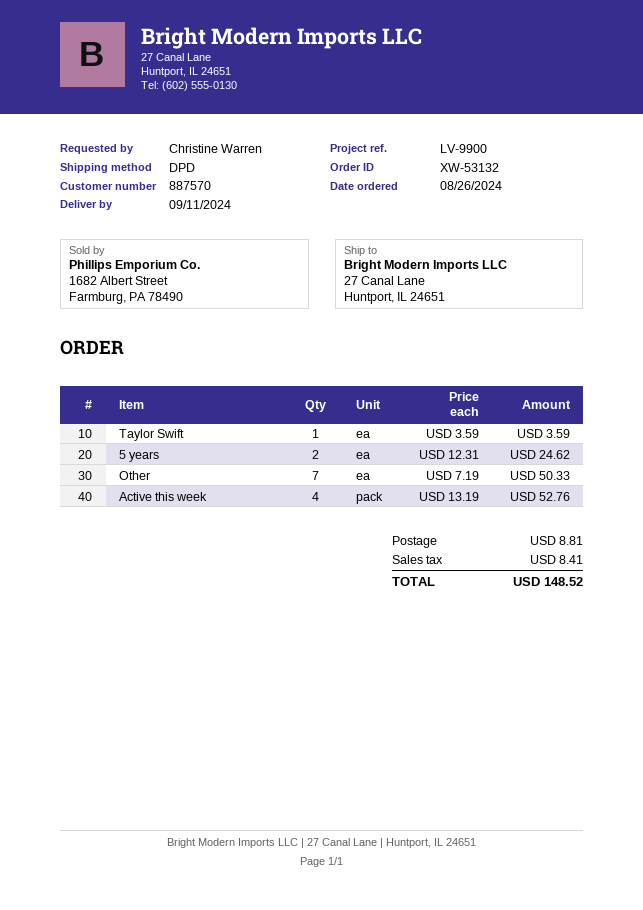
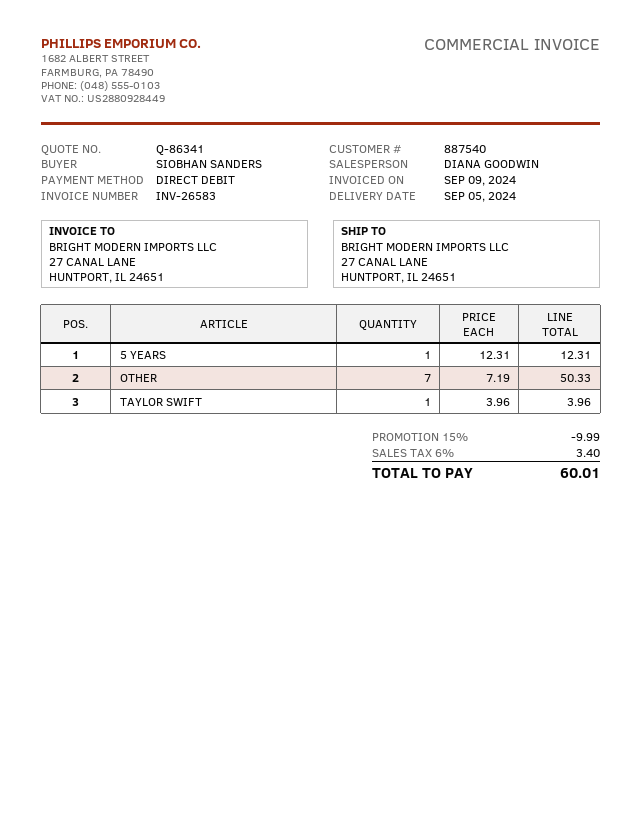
delivery date: 2024-09-11 -> 2024-09-05
customer number: 887570 -> 887540
ordered by: Christine Warren -> SIOBHAN SANDERS
Taylor Swift: 1 x 3.59 = 3.59 -> 1 x 3.96 = 3.96
5 years: 2 x 12.31 = 24.62 -> 1 x 12.31 = 12.31
Active this week: 4 x 13.19 = 52.76 -> none
discount: none -> 15% = 9.99
shipping: 8.81 -> none
tax: 8.41 -> 3.40
total: 148.52 -> 60.01

